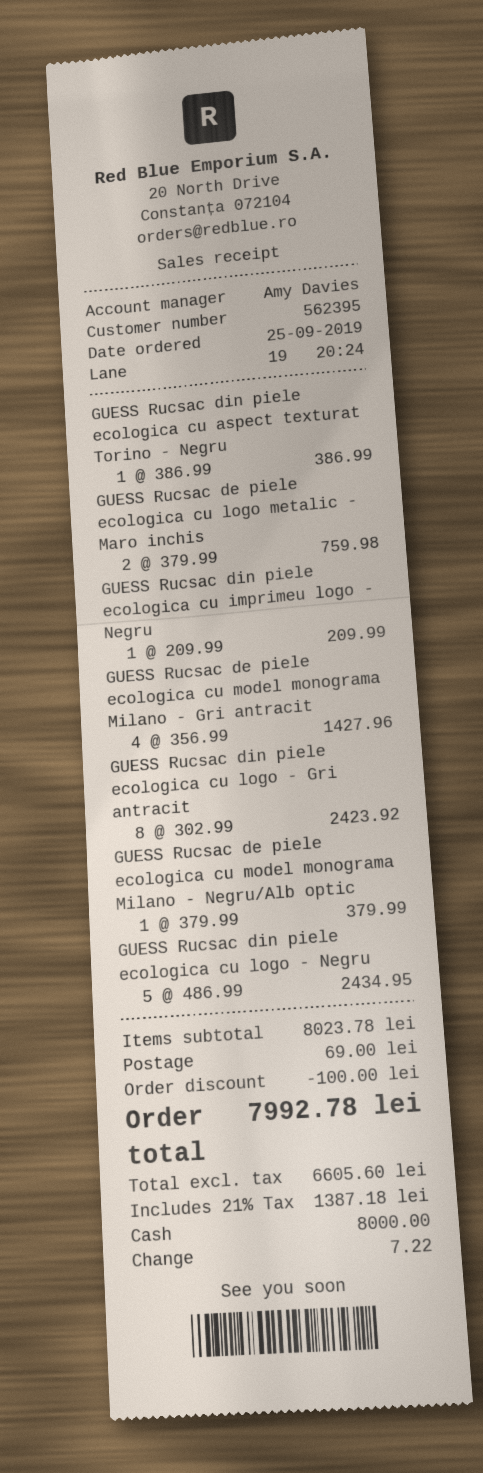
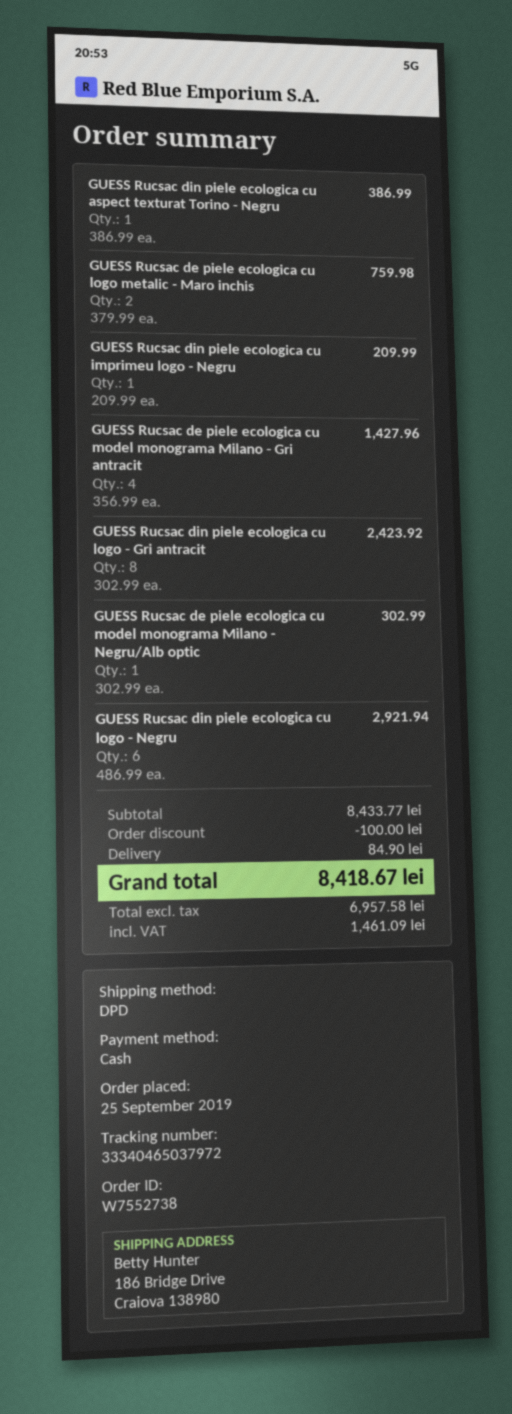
GUESS Rucsac de piele ecologica cu model monograma Milano - Negru/Alb optic: 1 x 379.99 = 379.99 -> 1 x 302.99 = 302.99
GUESS Rucsac din piele ecologica cu logo - Negru: 5 x 486.99 = 2434.95 -> 6 x 486.99 = 2921.94
subtotal: 8023.78 -> 8433.77
shipping: 69.00 -> 84.90
net: 6605.60 -> 6957.58
tax: 1387.18 -> 1461.09
total: 7992.78 -> 8418.67

